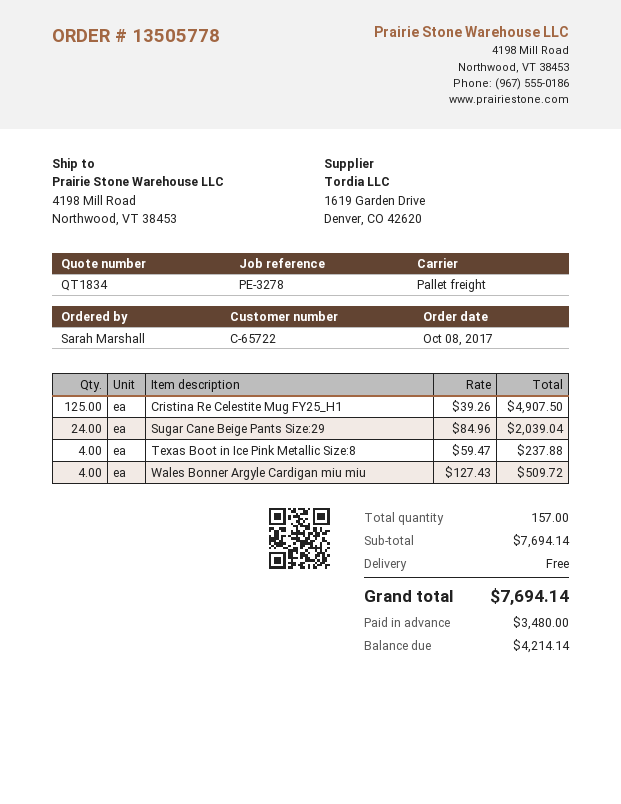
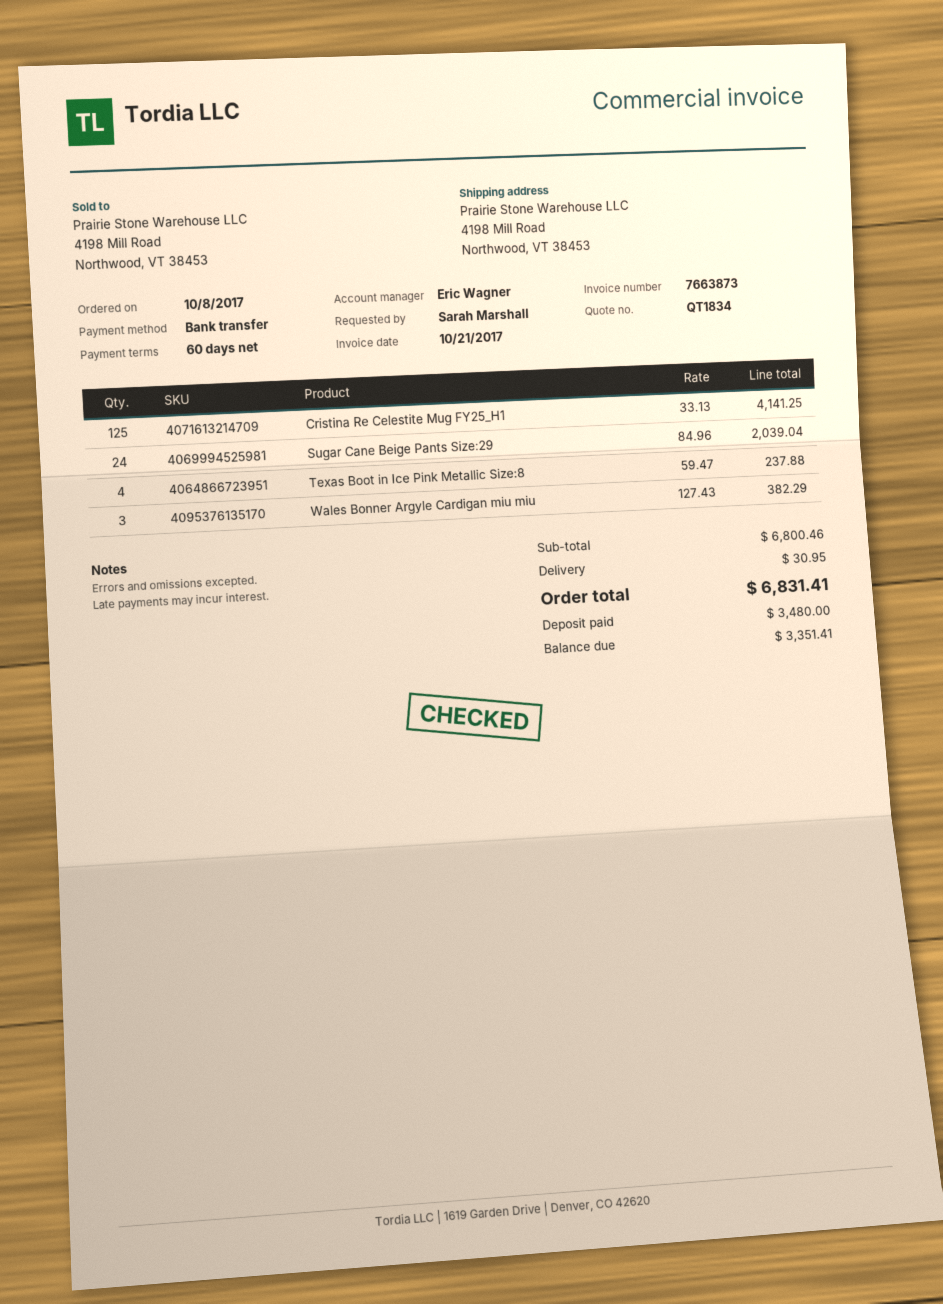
Cristina Re Celestite Mug FY25_H1: 125 x 39.26 = 4907.50 -> 125 x 33.13 = 4141.25
Wales Bonner Argyle Cardigan miu miu: 4 x 127.43 = 509.72 -> 3 x 127.43 = 382.29
subtotal: 7694.14 -> 6800.46
shipping: 0.00 -> 30.95
total: 7694.14 -> 6831.41
balance: 4214.14 -> 3351.41

